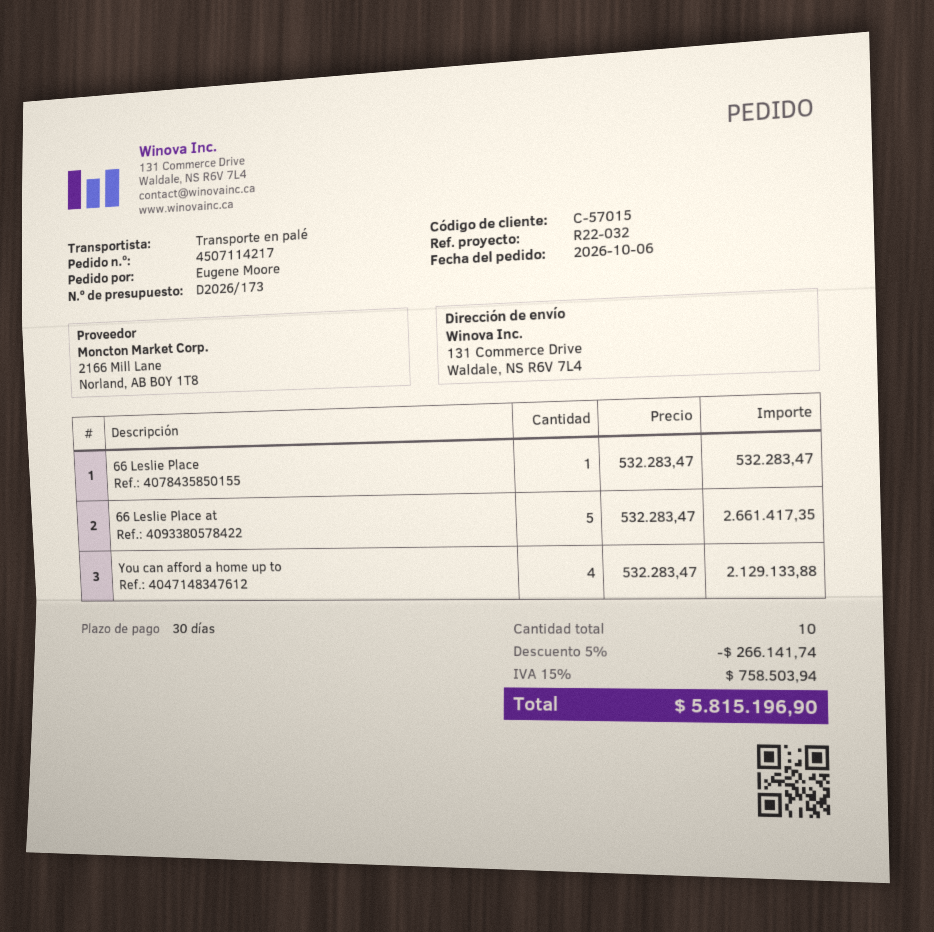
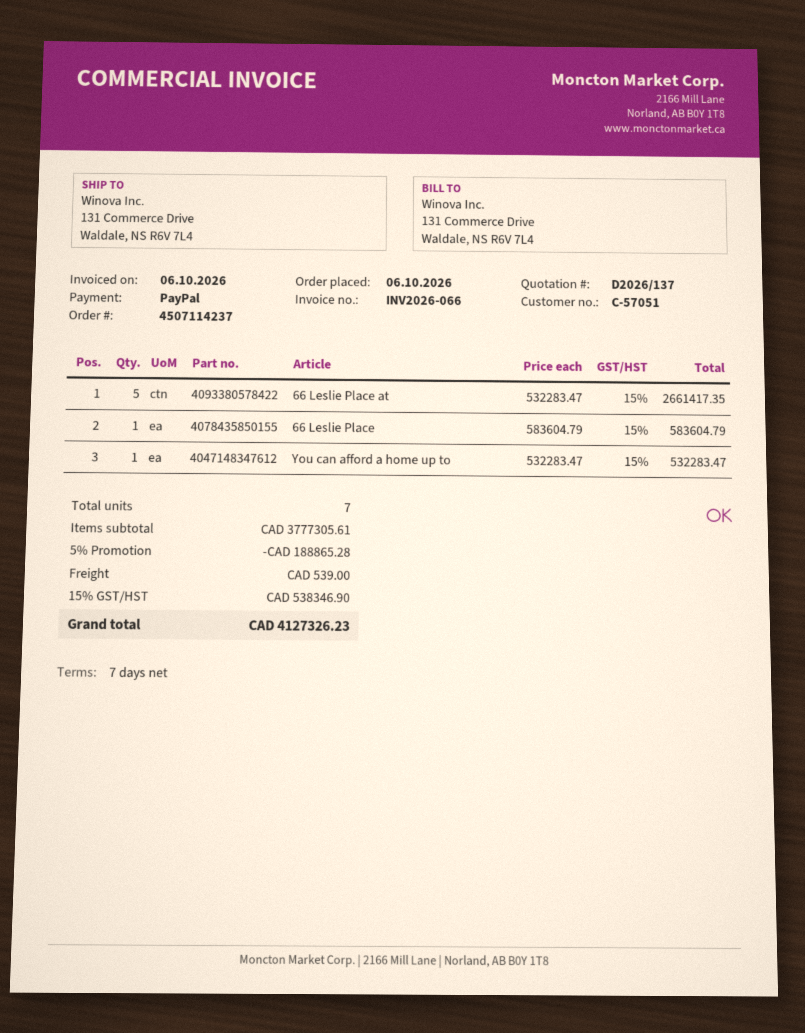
quote number: D2026/173 -> D2026/137
order number: 4507114217 -> 4507114237
payment terms: 30 days -> 7 days
customer number: C-57015 -> C-57051
66 Leslie Place: 1 x 532283.47 = 532283.47 -> 1 x 583604.79 = 583604.79
You can afford a home up to: 4 x 532283.47 = 2129133.88 -> 1 x 532283.47 = 532283.47
total quantity: 10 -> 7
discount: 5% = 266141.74 -> 5% = 188865.28
shipping: none -> 539.00
tax: 15% = 758503.94 -> 15% = 538346.90
total: 5815196.90 -> 4127326.23

